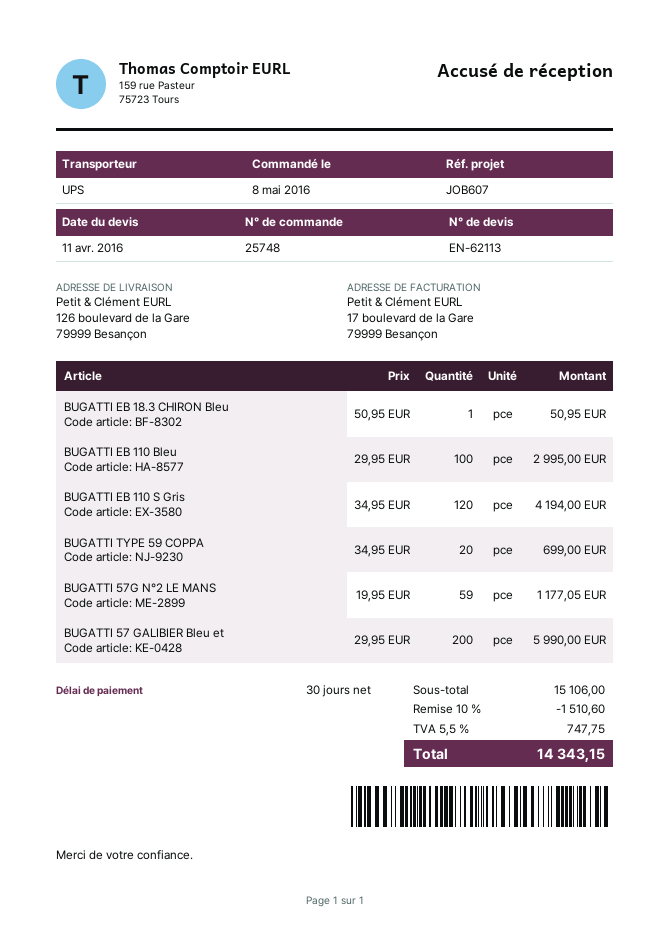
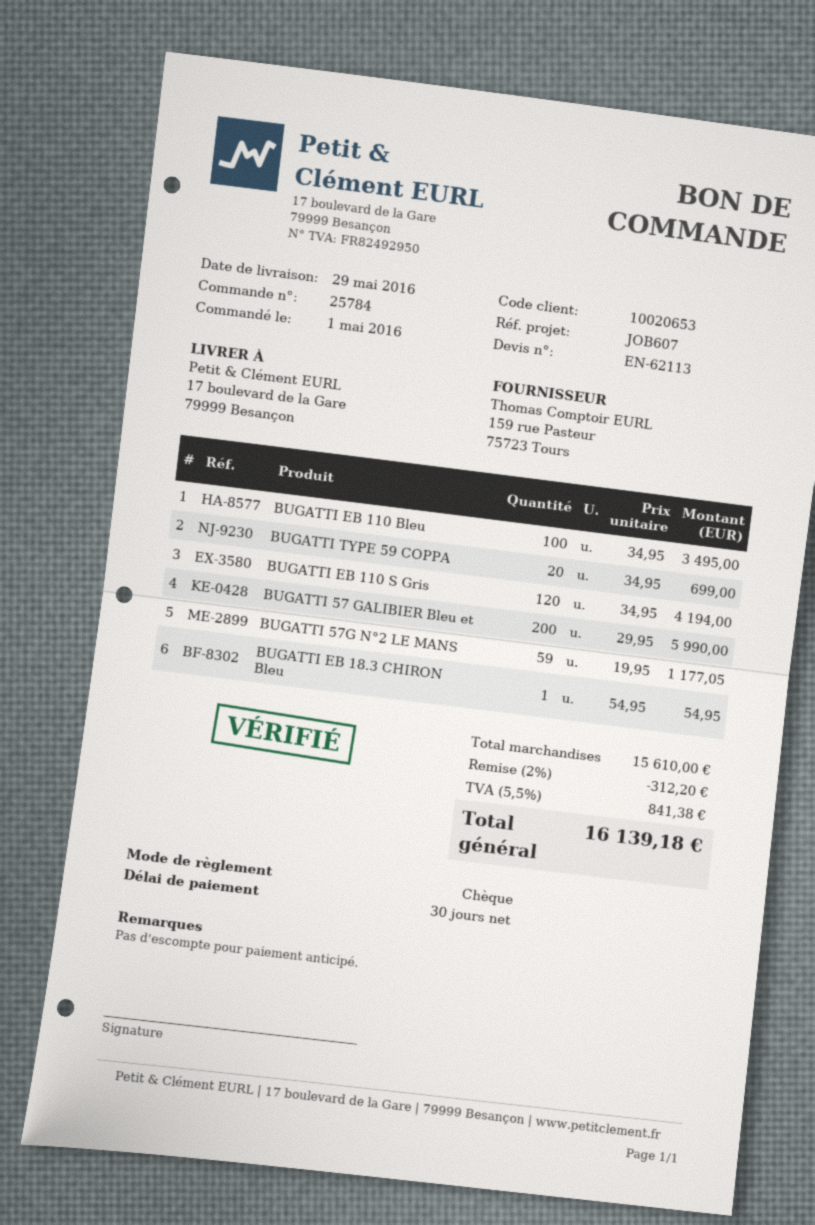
order number: 25748 -> 25784
order date: 2016-05-08 -> 2016-05-01
ship to: 126 boulevard de la Gare, 79999 Besançon -> 17 boulevard de la Gare, 79999 Besançon
BUGATTI EB 18.3 CHIRON Bleu: 1 x 50.95 = 50.95 -> 1 x 54.95 = 54.95
BUGATTI EB 110 Bleu: 100 x 29.95 = 2995.00 -> 100 x 34.95 = 3495.00
subtotal: 15106.00 -> 15610.00
discount: 10% = 1510.60 -> 2% = 312.20
tax: 5.5% = 747.75 -> 5.5% = 841.38
total: 14343.15 -> 16139.18

